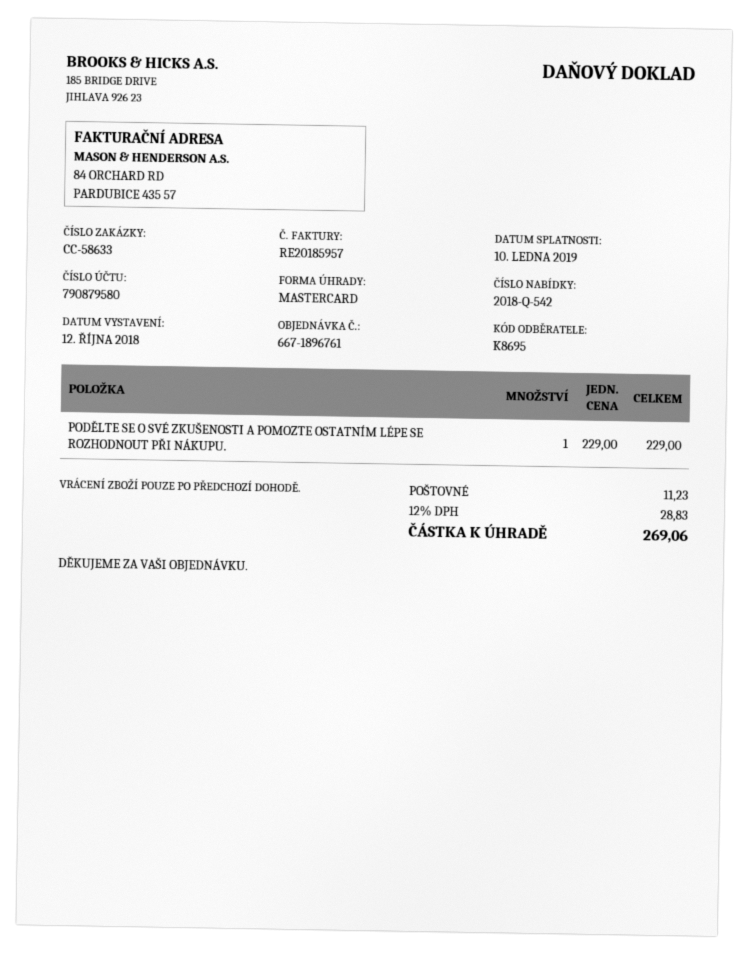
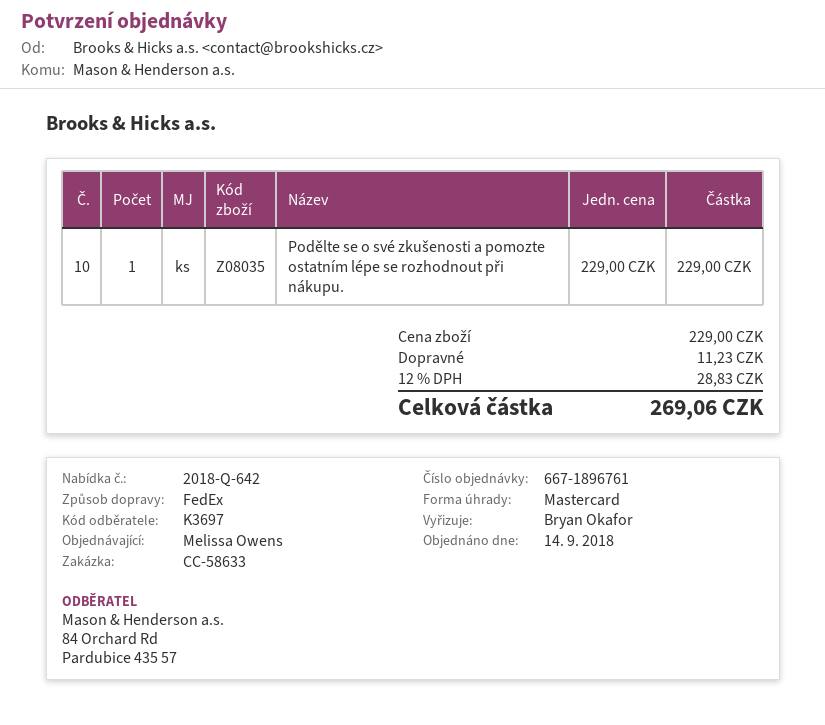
quote number: 2018-Q-542 -> 2018-Q-642
customer number: K8695 -> K3697

